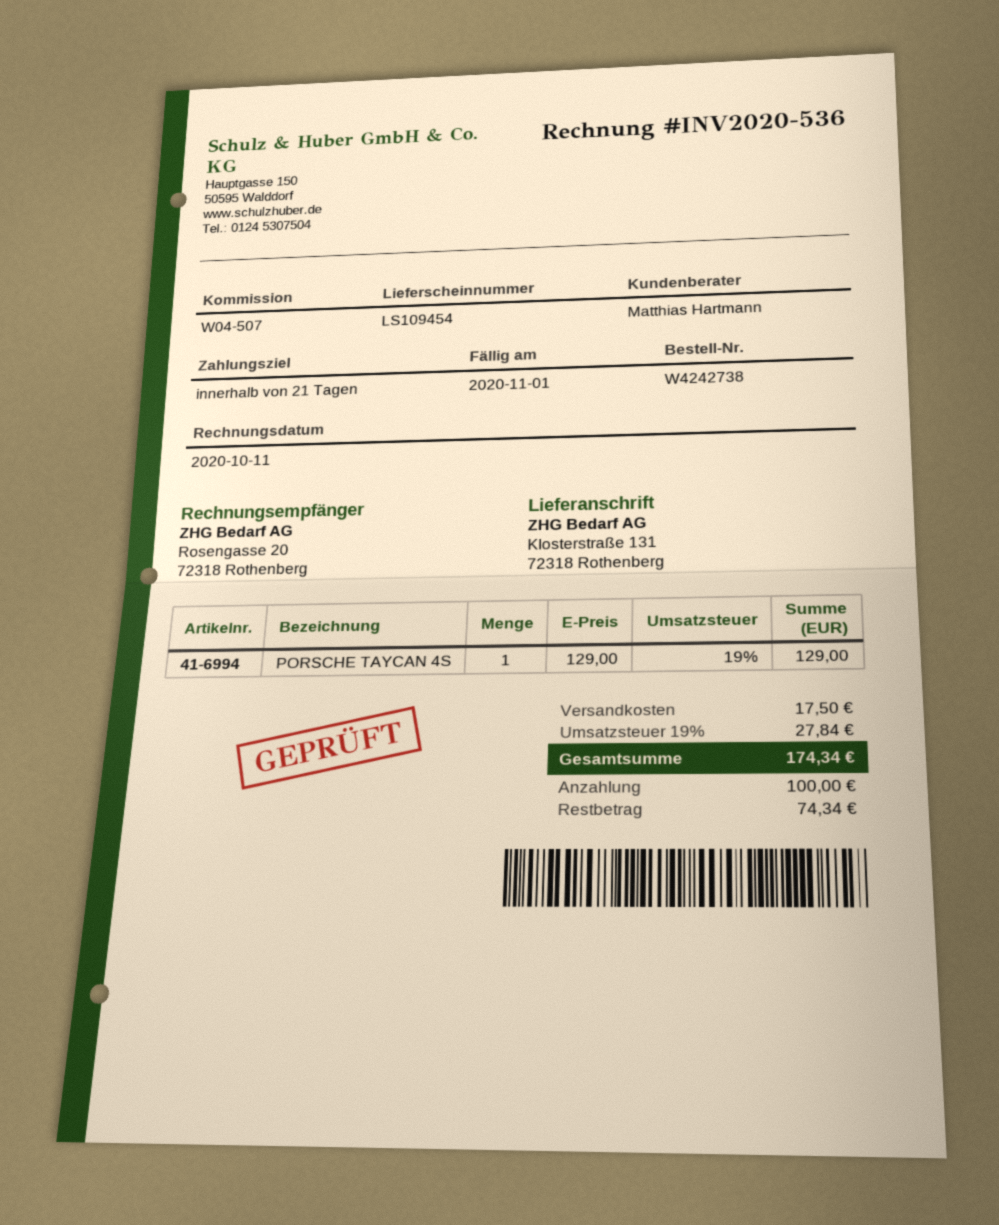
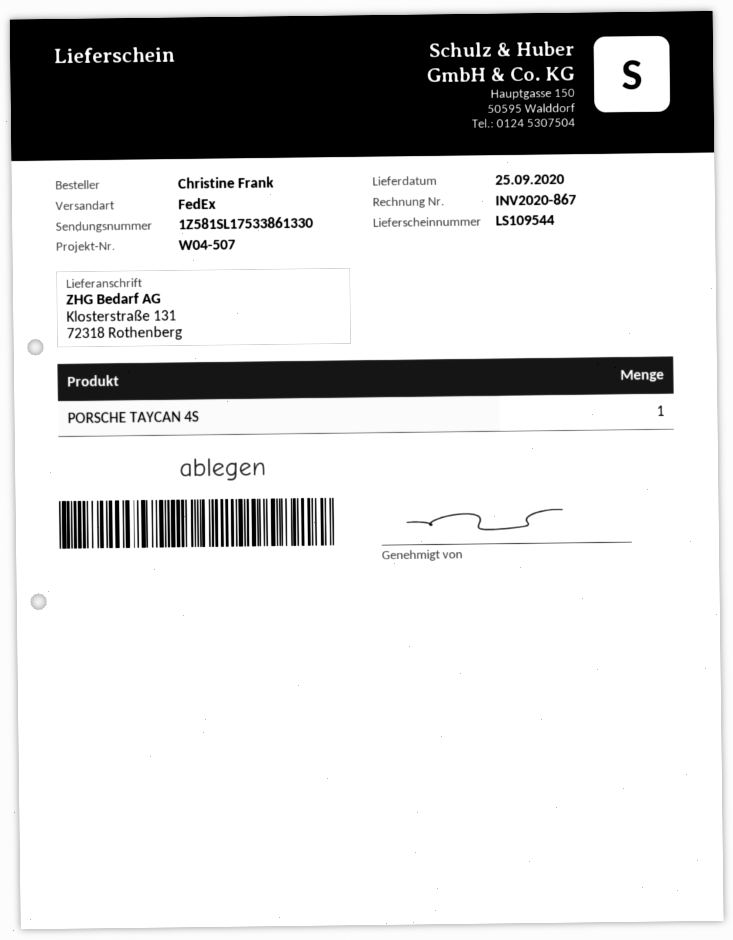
delivery note number: LS109454 -> LS109544
invoice number: INV2020-536 -> INV2020-867

